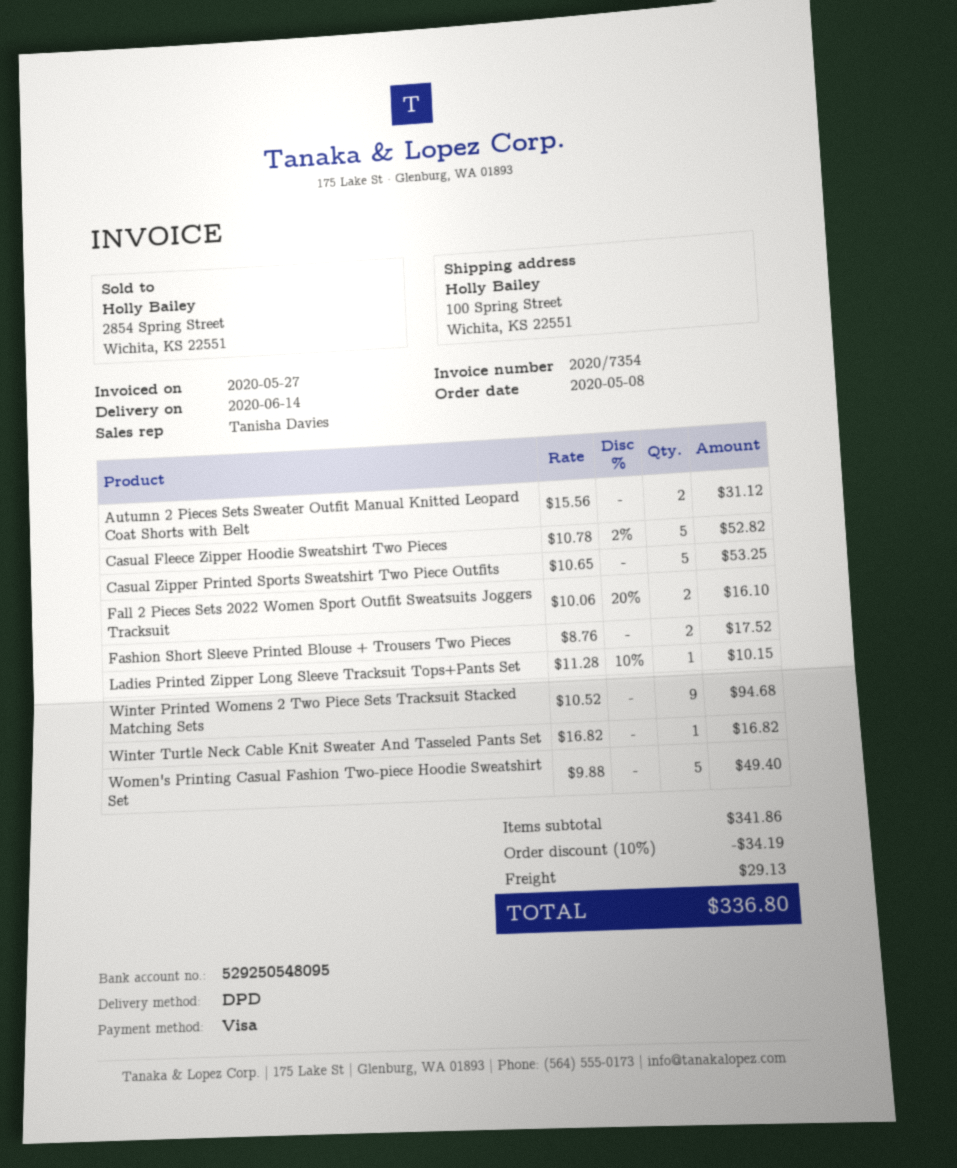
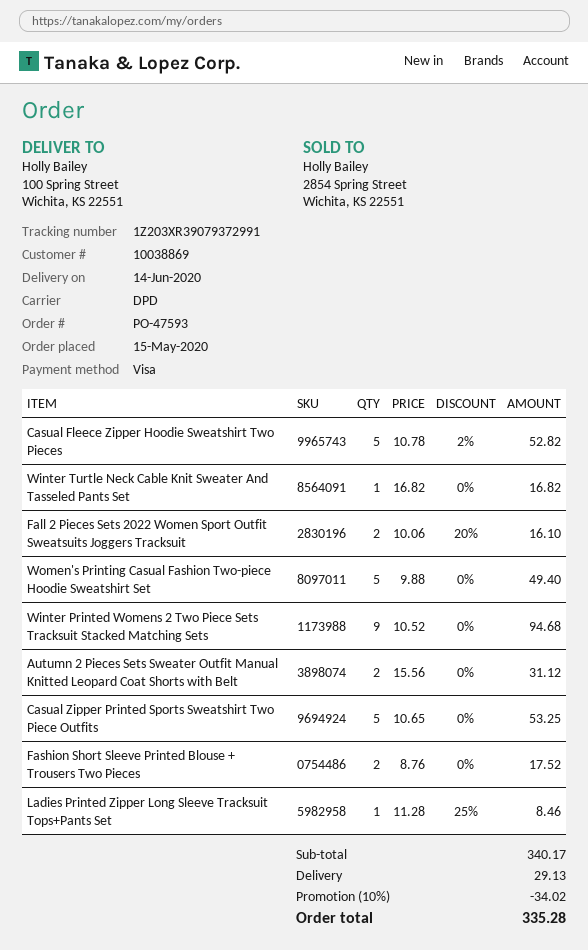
order date: 2020-05-08 -> 2020-05-15
Ladies Printed Zipper Long Sleeve Tracksuit Tops+Pants Set: 1 x 11.28 - 10% = 10.15 -> 1 x 11.28 - 25% = 8.46
subtotal: 341.86 -> 340.17
discount: 10% = 34.19 -> 10% = 34.02
total: 336.80 -> 335.28

